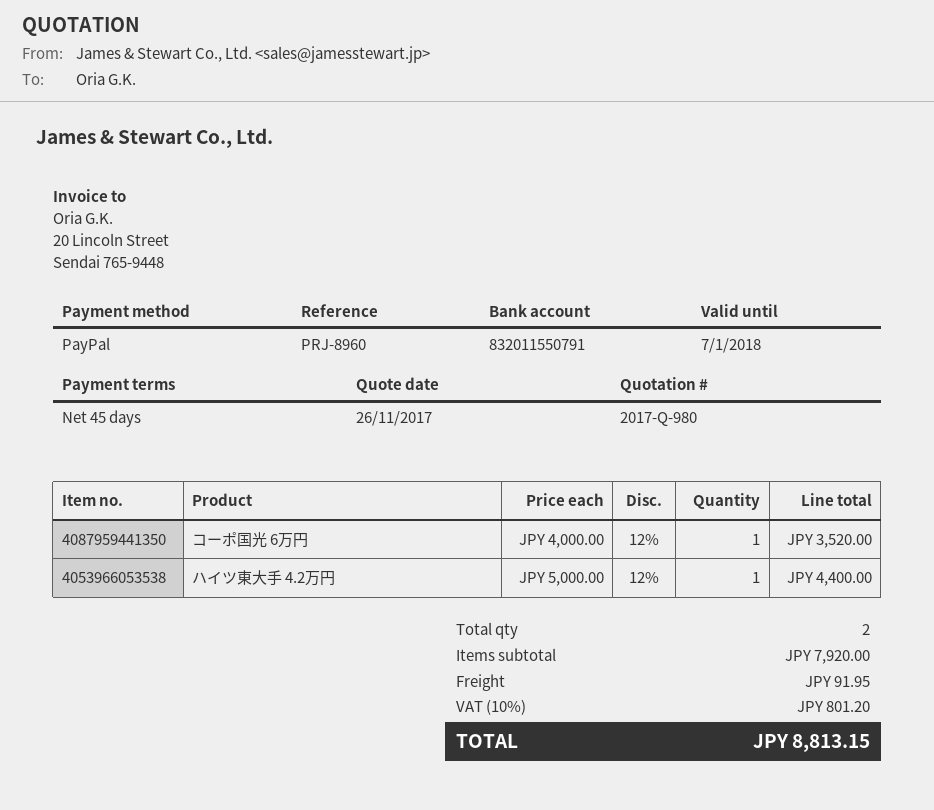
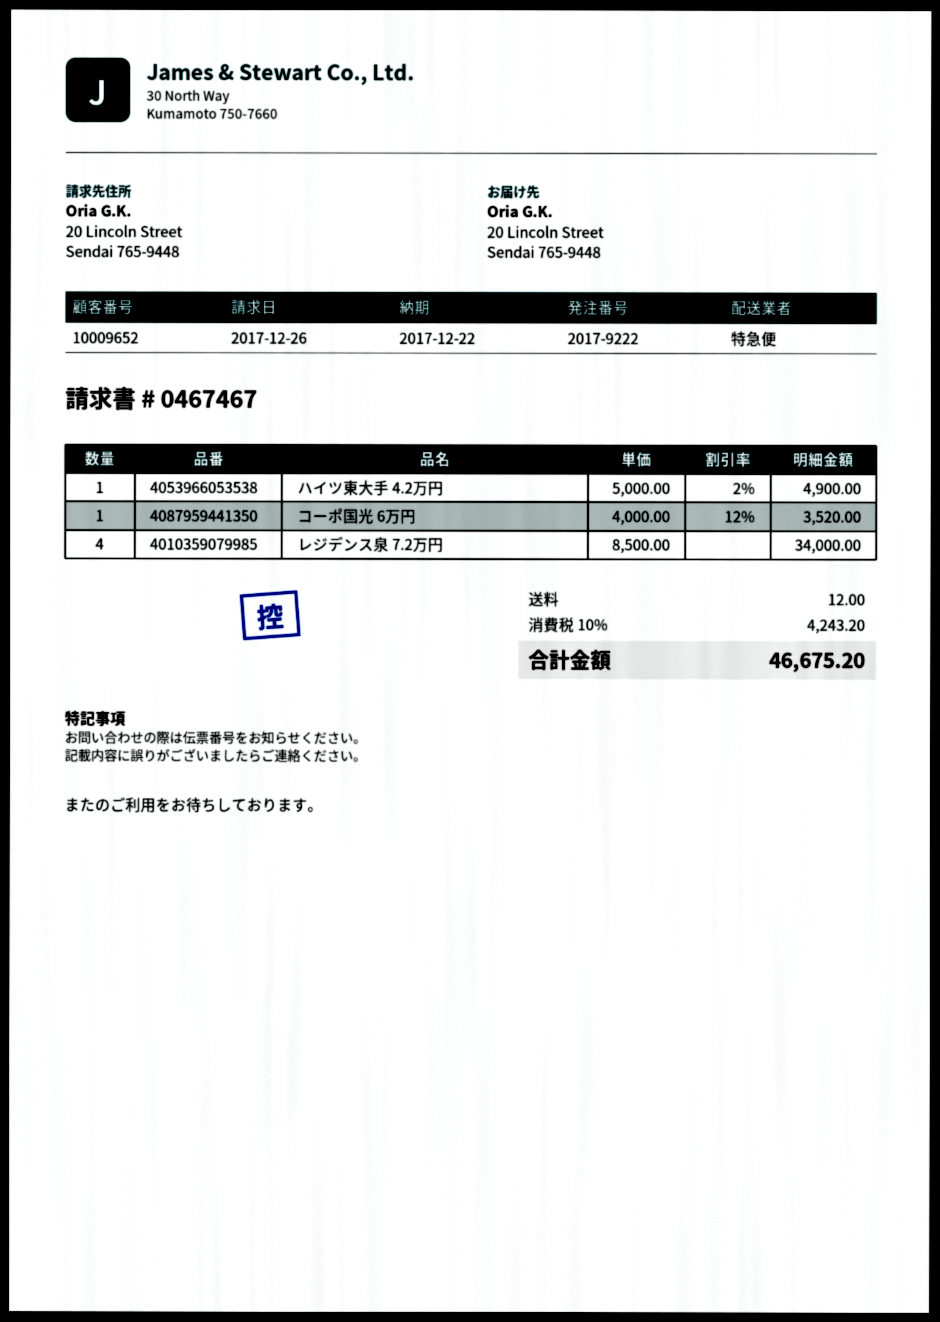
ハイツ東大手 4.2万円: 1 x 5000.00 - 12% = 4400.00 -> 1 x 5000.00 - 2% = 4900.00
レジデンス泉 7.2万円: none -> 4 x 8500.00 = 34000.00
shipping: 91.95 -> 12.00
tax: 10% = 801.20 -> 10% = 4243.20
total: 8813.15 -> 46675.20

